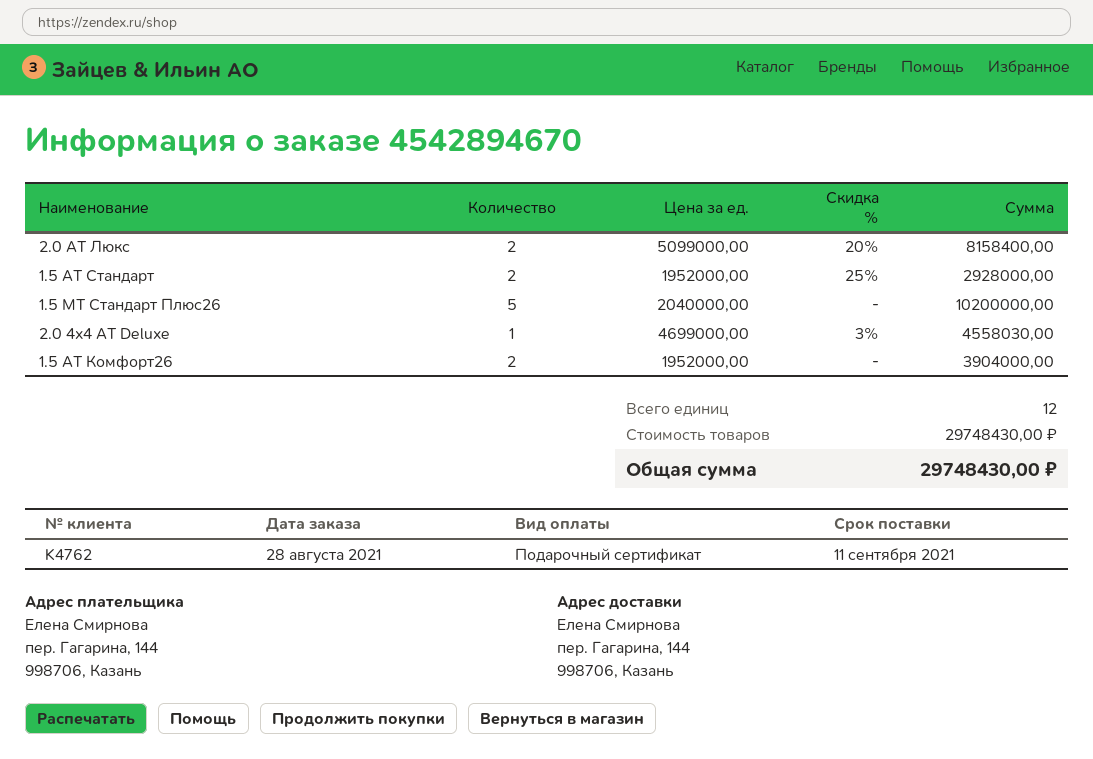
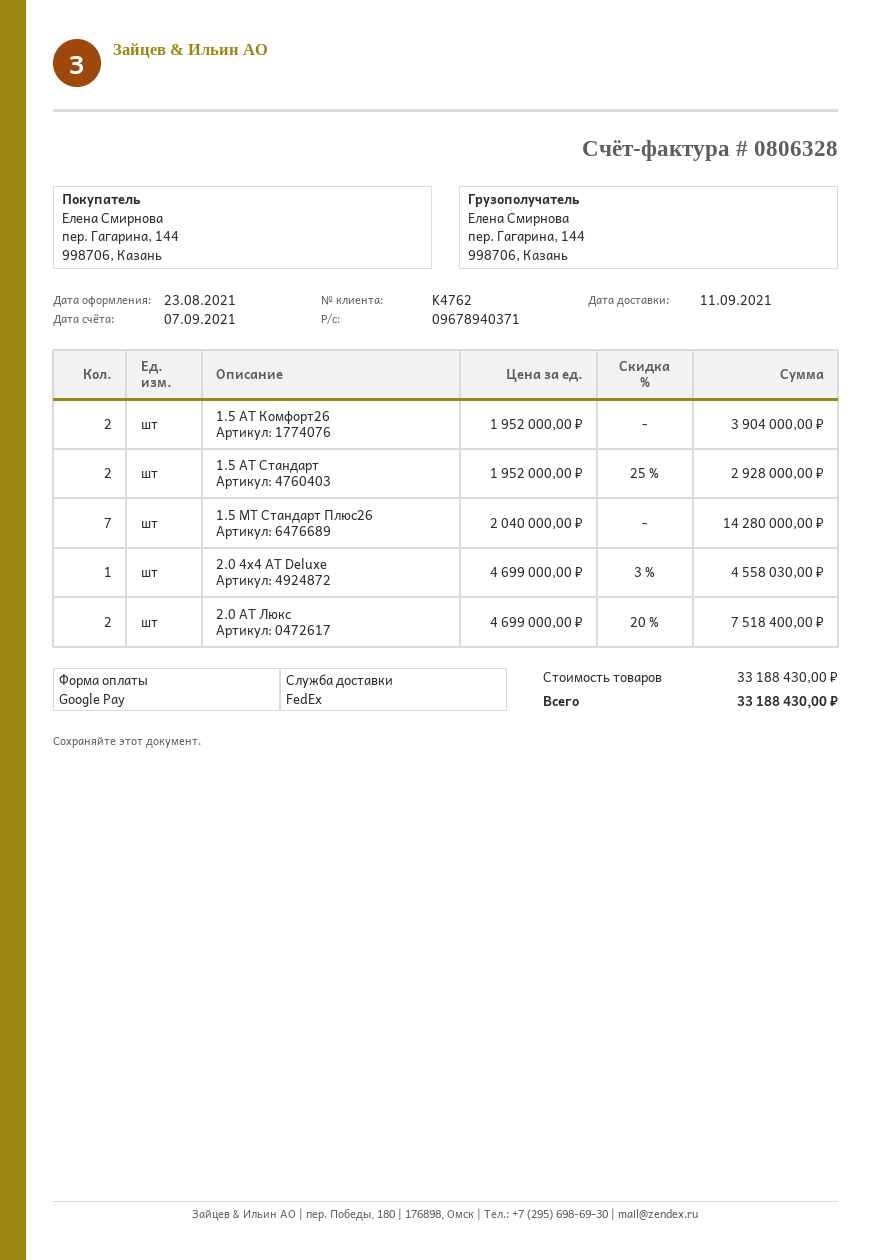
order date: 2021-08-28 -> 2021-08-23
payment method: gift card -> Google Pay
2.0 AT Люкс: 2 x 5099000.00 - 20% = 8158400.00 -> 2 x 4699000.00 - 20% = 7518400.00
1.5 MT Стандарт Плюс26: 5 x 2040000.00 = 10200000.00 -> 7 x 2040000.00 = 14280000.00
subtotal: 29748430.00 -> 33188430.00
total: 29748430.00 -> 33188430.00

